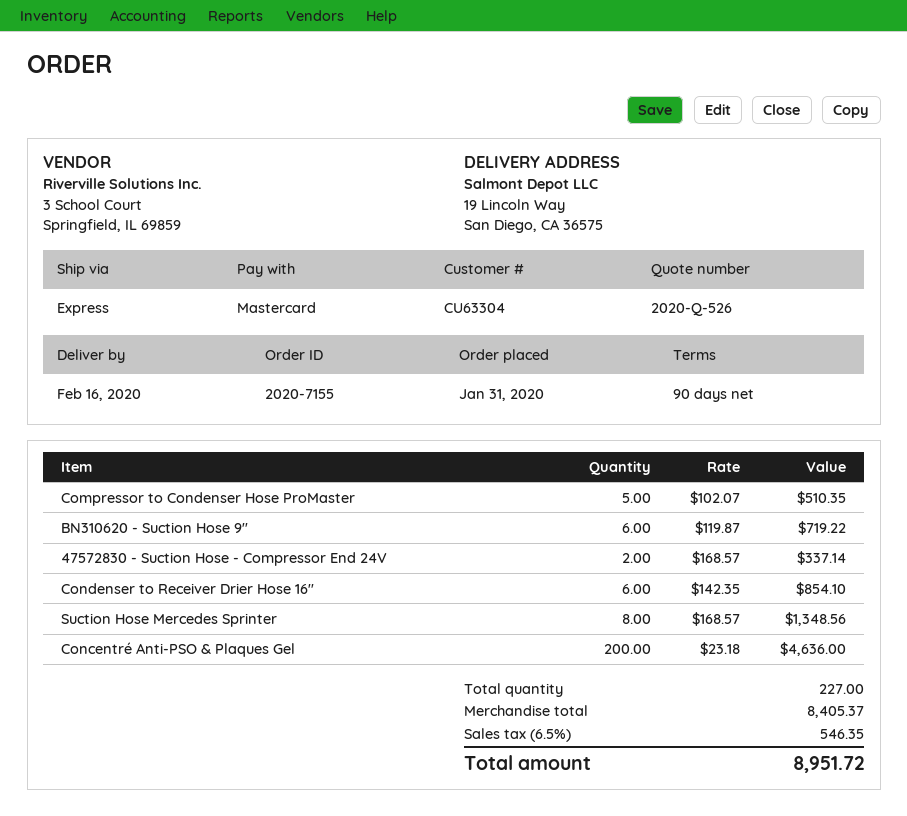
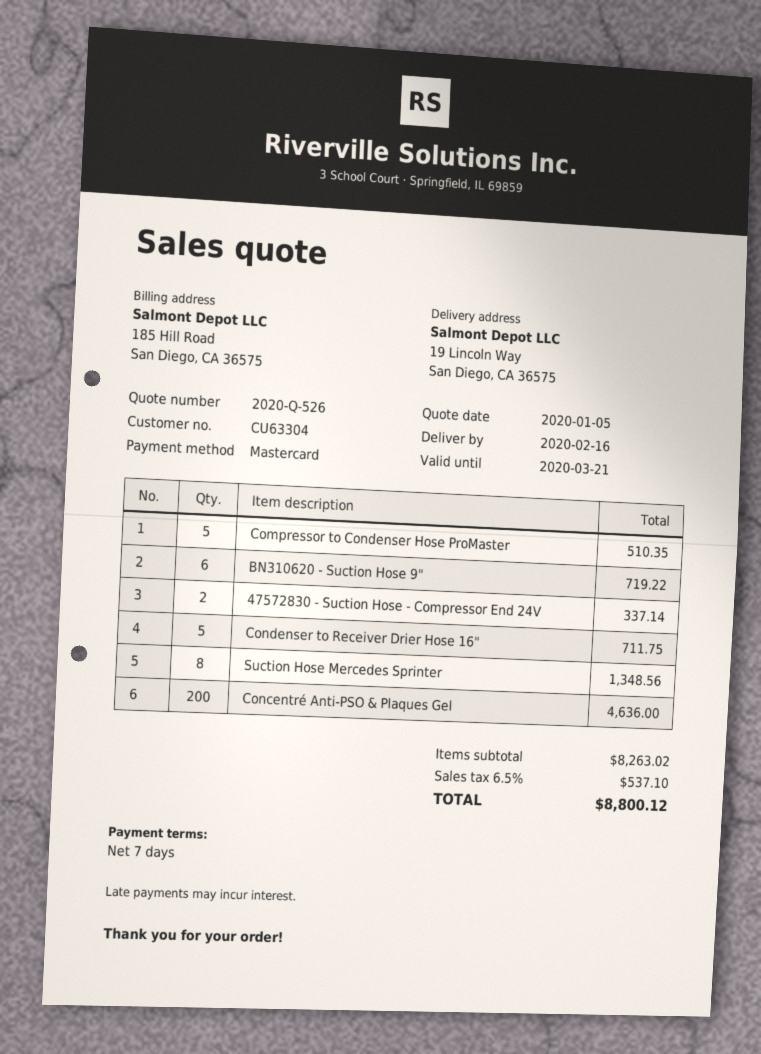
payment terms: 90 days -> 7 days
Condenser to Receiver Drier Hose 16": 6 for 854.10 -> 5 for 711.75
subtotal: 8405.37 -> 8263.02
tax: 6.5% = 546.35 -> 6.5% = 537.10
total: 8951.72 -> 8800.12

